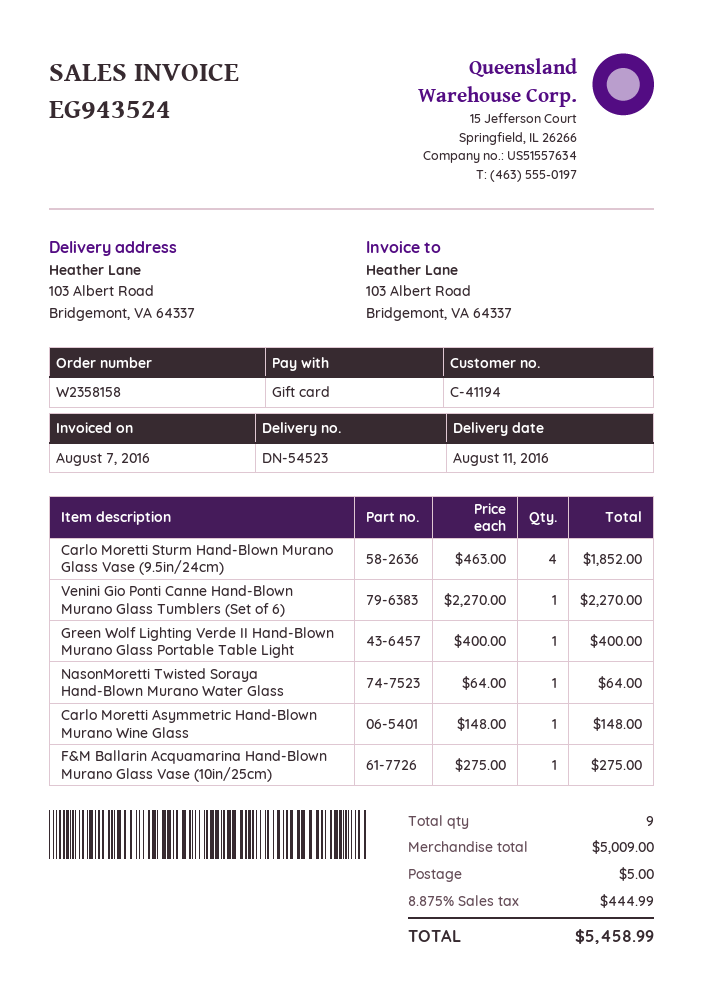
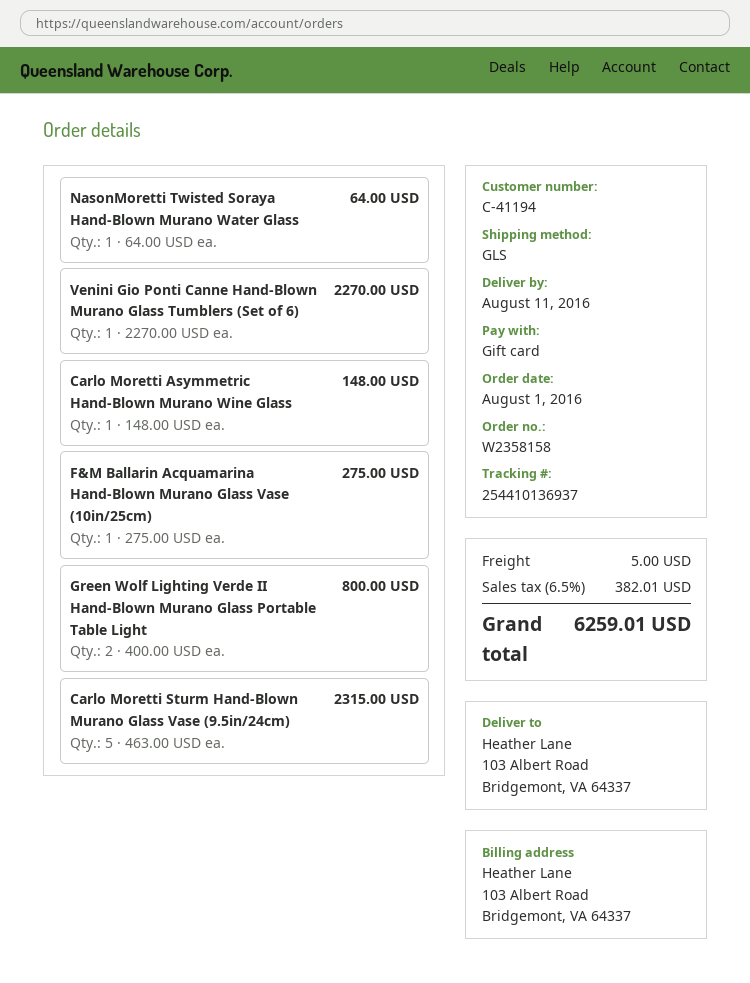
Carlo Moretti Sturm Hand-Blown Murano Glass Vase (9.5in/24cm): 4 x 463.00 = 1852.00 -> 5 x 463.00 = 2315.00
Green Wolf Lighting Verde II Hand-Blown Murano Glass Portable Table Light: 1 x 400.00 = 400.00 -> 2 x 400.00 = 800.00
tax: 8.875% = 444.99 -> 6.5% = 382.01
total: 5458.99 -> 6259.01

